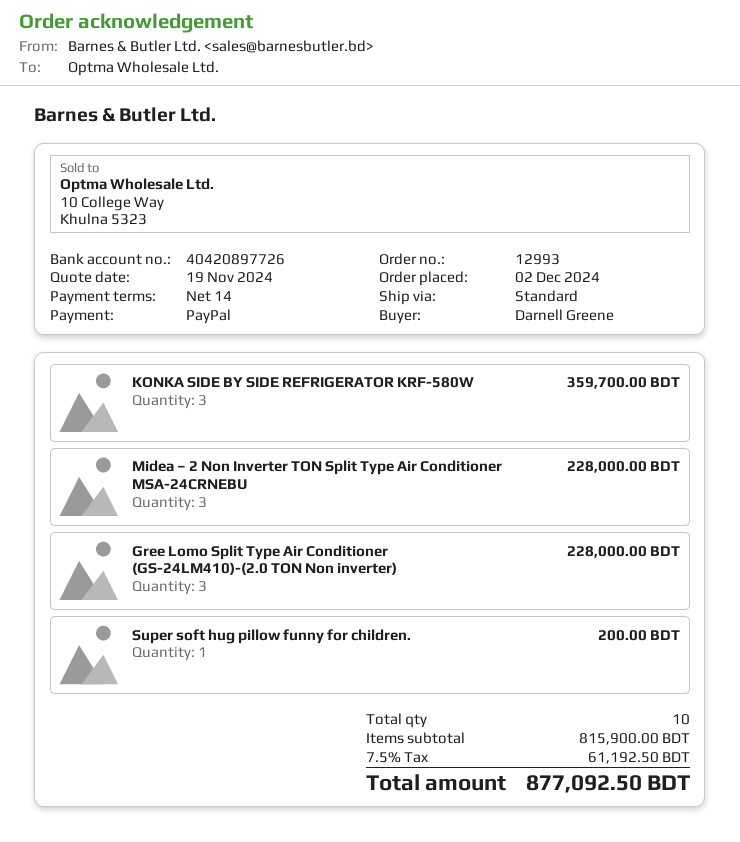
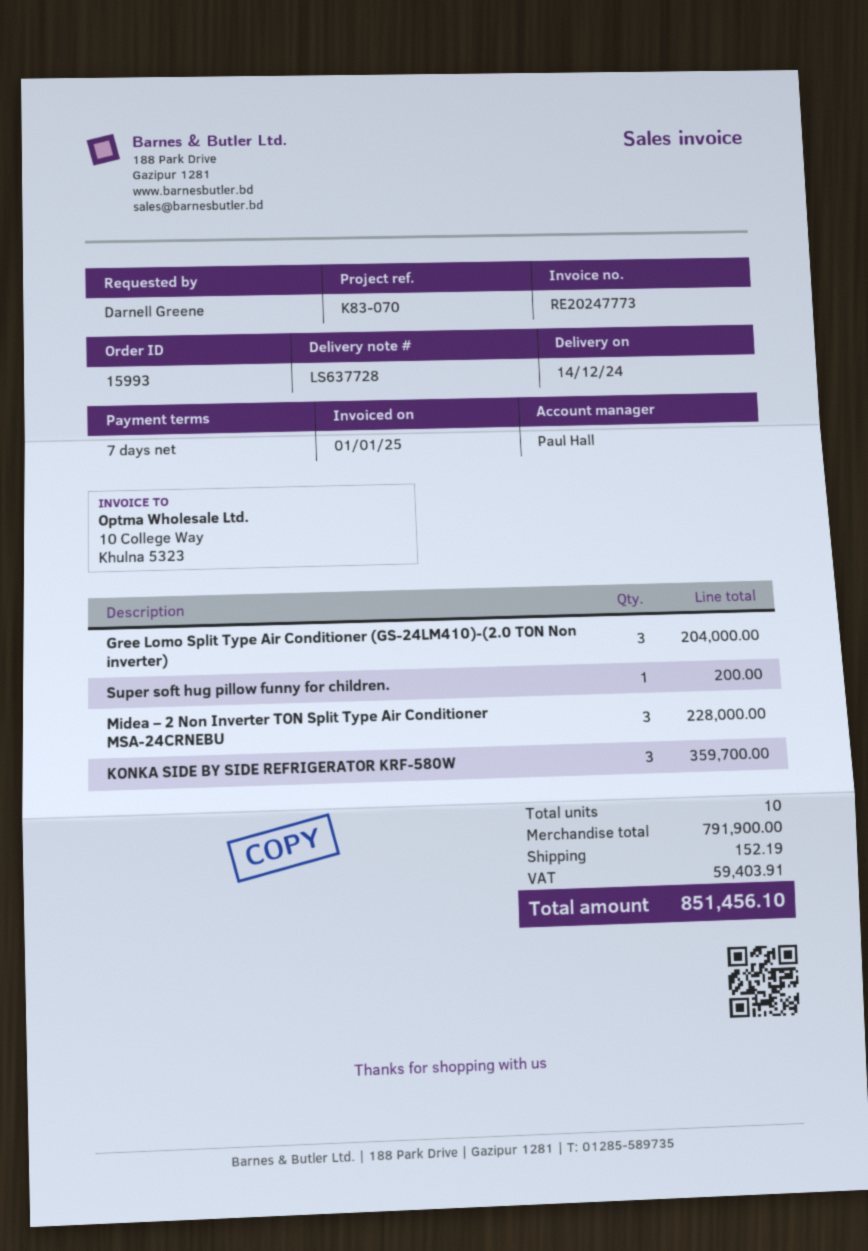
order number: 12993 -> 15993
payment terms: 14 days -> 7 days
Gree Lomo Split Type Air Conditioner (GS-24LM410)-(2.0 TON Non inverter): 3 for 228000.00 -> 3 for 204000.00
subtotal: 815900.00 -> 791900.00
shipping: none -> 152.19
tax: 61192.50 -> 59403.91
total: 877092.50 -> 851456.10

